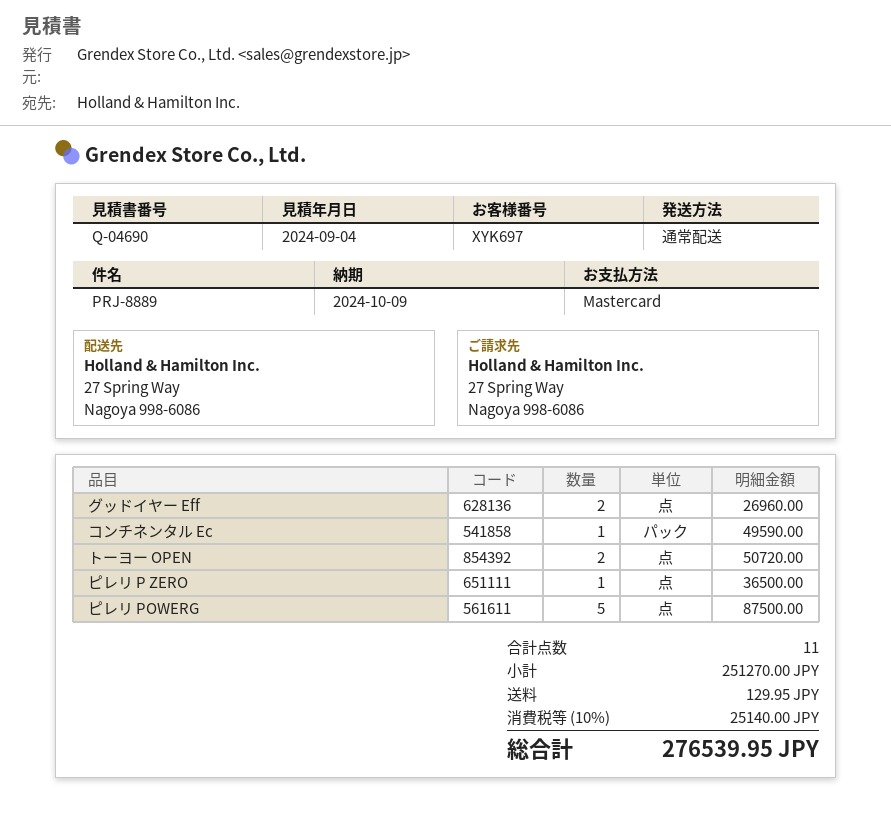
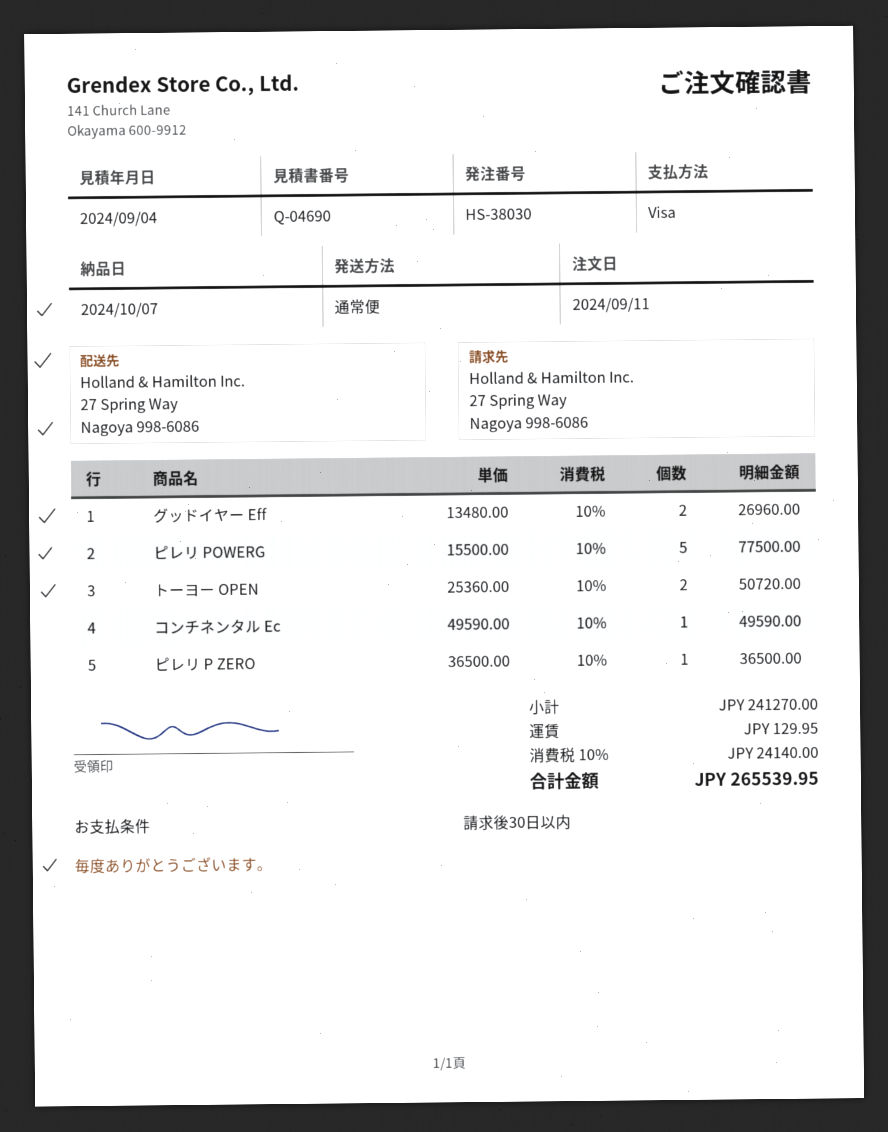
delivery date: 2024-10-09 -> 2024-10-07
payment method: Mastercard -> Visa
ピレリ POWERG: 5 for 87500.00 -> 5 for 77500.00
subtotal: 251270.00 -> 241270.00
tax: 10% = 25140.00 -> 10% = 24140.00
total: 276539.95 -> 265539.95

